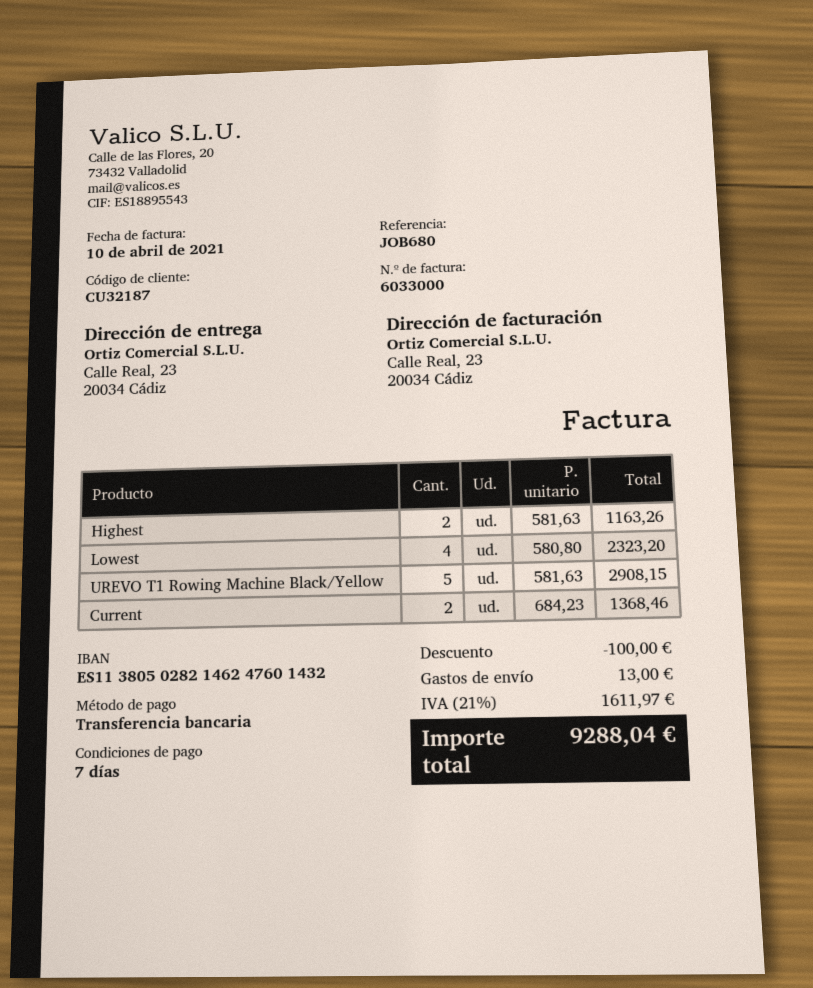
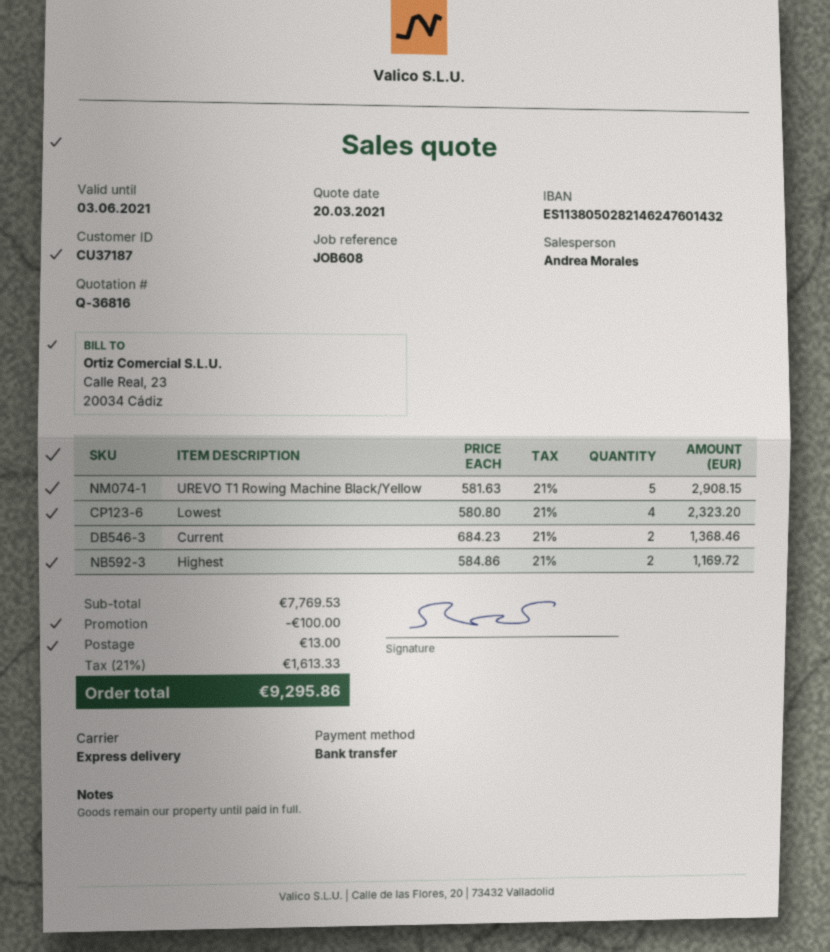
customer number: CU32187 -> CU37187
reference: JOB680 -> JOB608
Highest: 2 x 581.63 = 1163.26 -> 2 x 584.86 = 1169.72
tax: 21% = 1611.97 -> 21% = 1613.33
total: 9288.04 -> 9295.86

